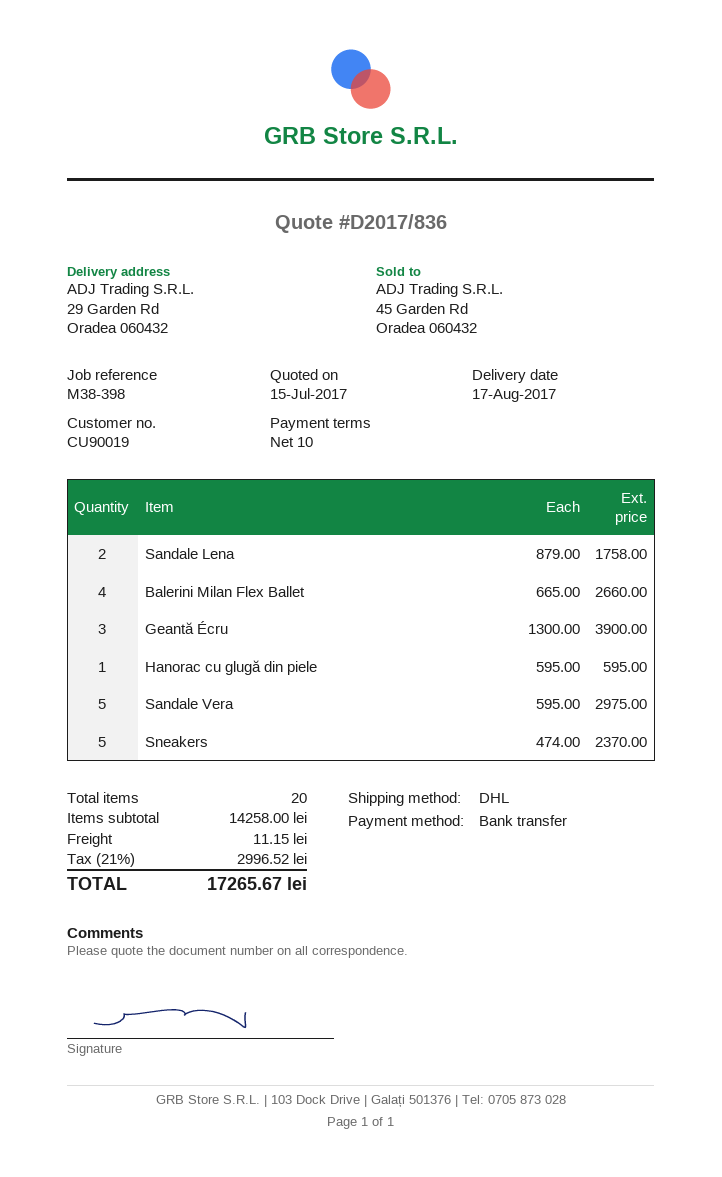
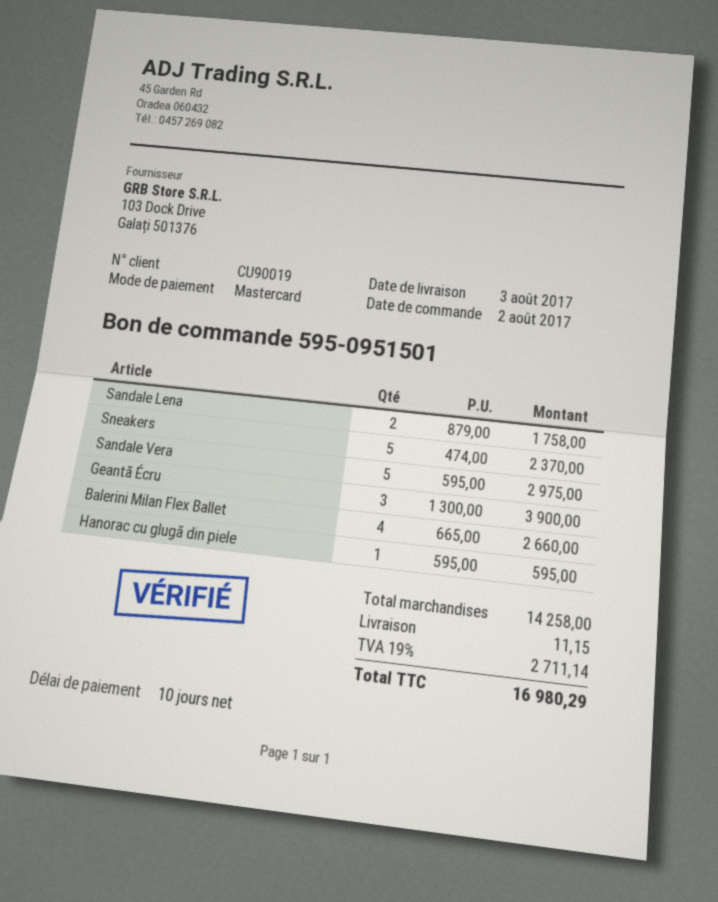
delivery date: 2017-08-17 -> 2017-08-03
payment method: bank transfer -> Mastercard
tax: 21% = 2996.52 -> 19% = 2711.14
total: 17265.67 -> 16980.29

